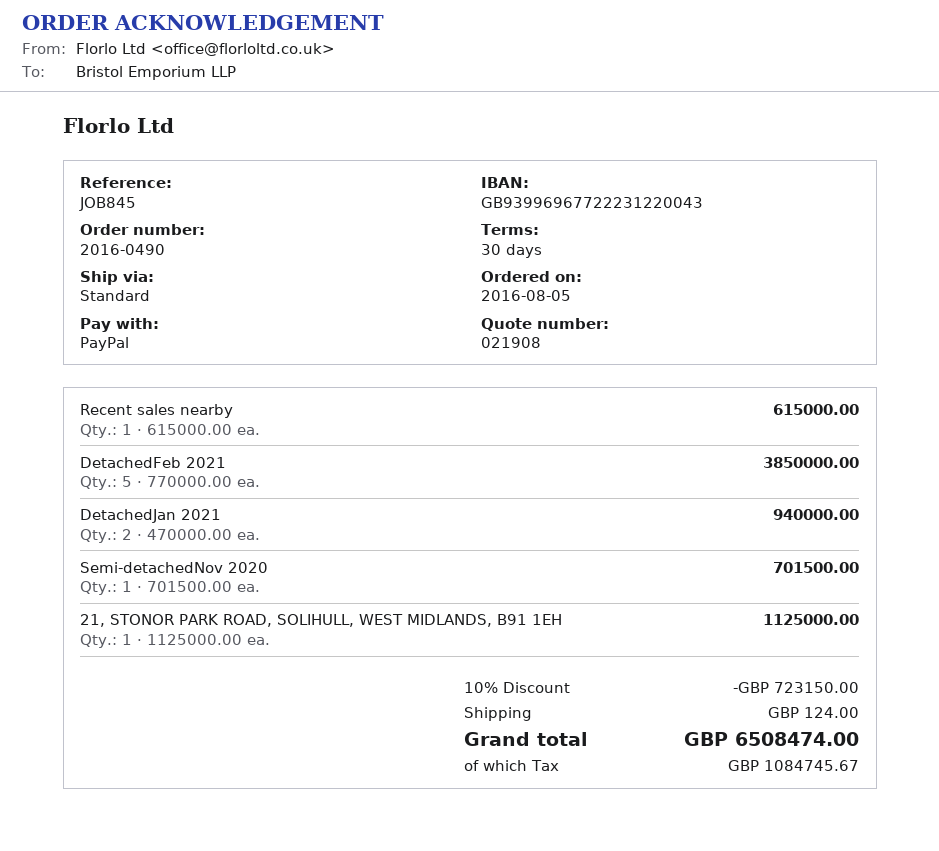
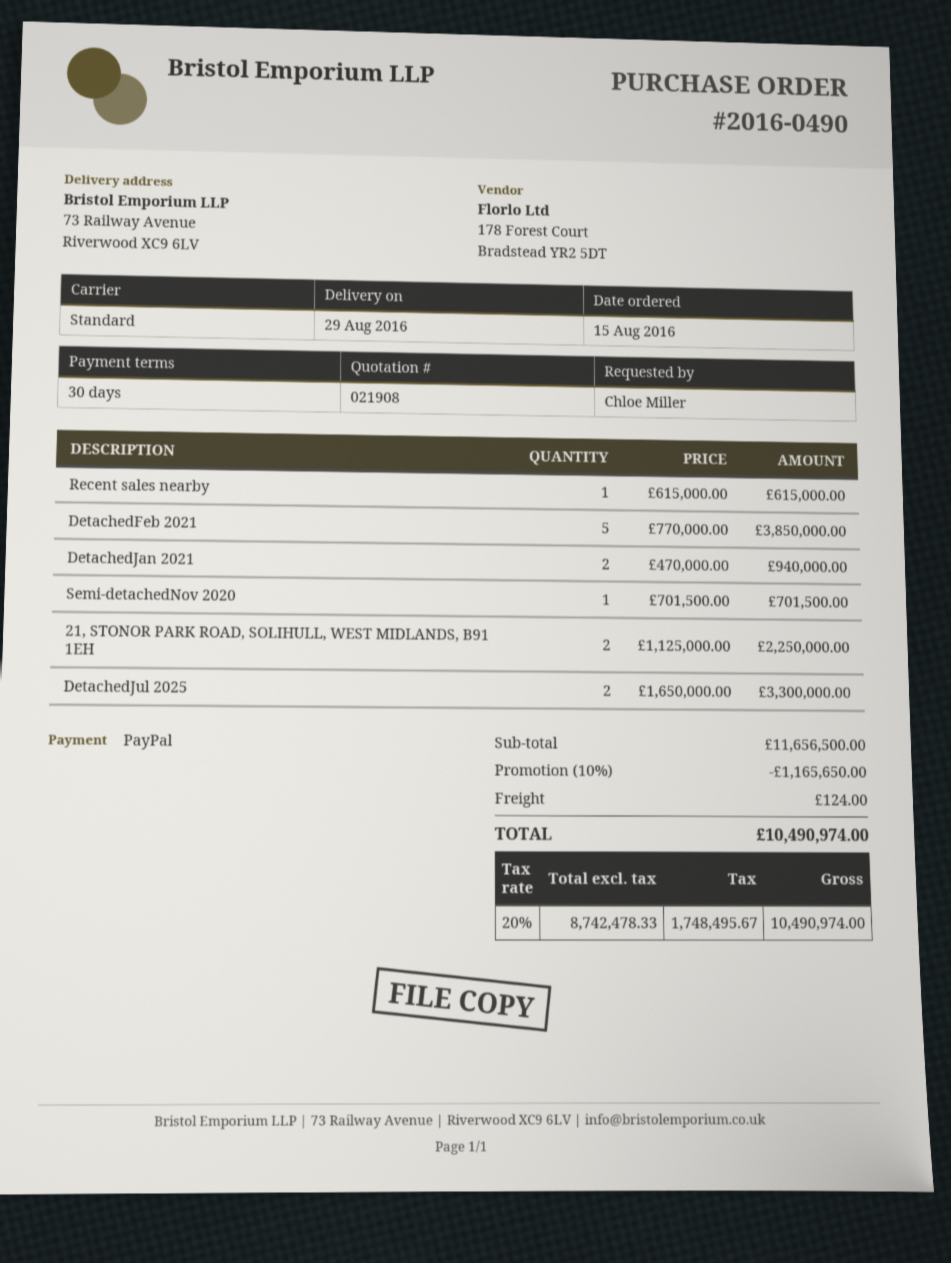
order date: 2016-08-05 -> 2016-08-15
21, STONOR PARK ROAD, SOLIHULL, WEST MIDLANDS, B91 1EH: 1 x 1125000.00 = 1125000.00 -> 2 x 1125000.00 = 2250000.00
DetachedJul 2025: none -> 2 x 1650000.00 = 3300000.00
discount: 10% = 723150.00 -> 10% = 1165650.00
tax: 1084745.67 -> 1748495.67
total: 6508474.00 -> 10490974.00

